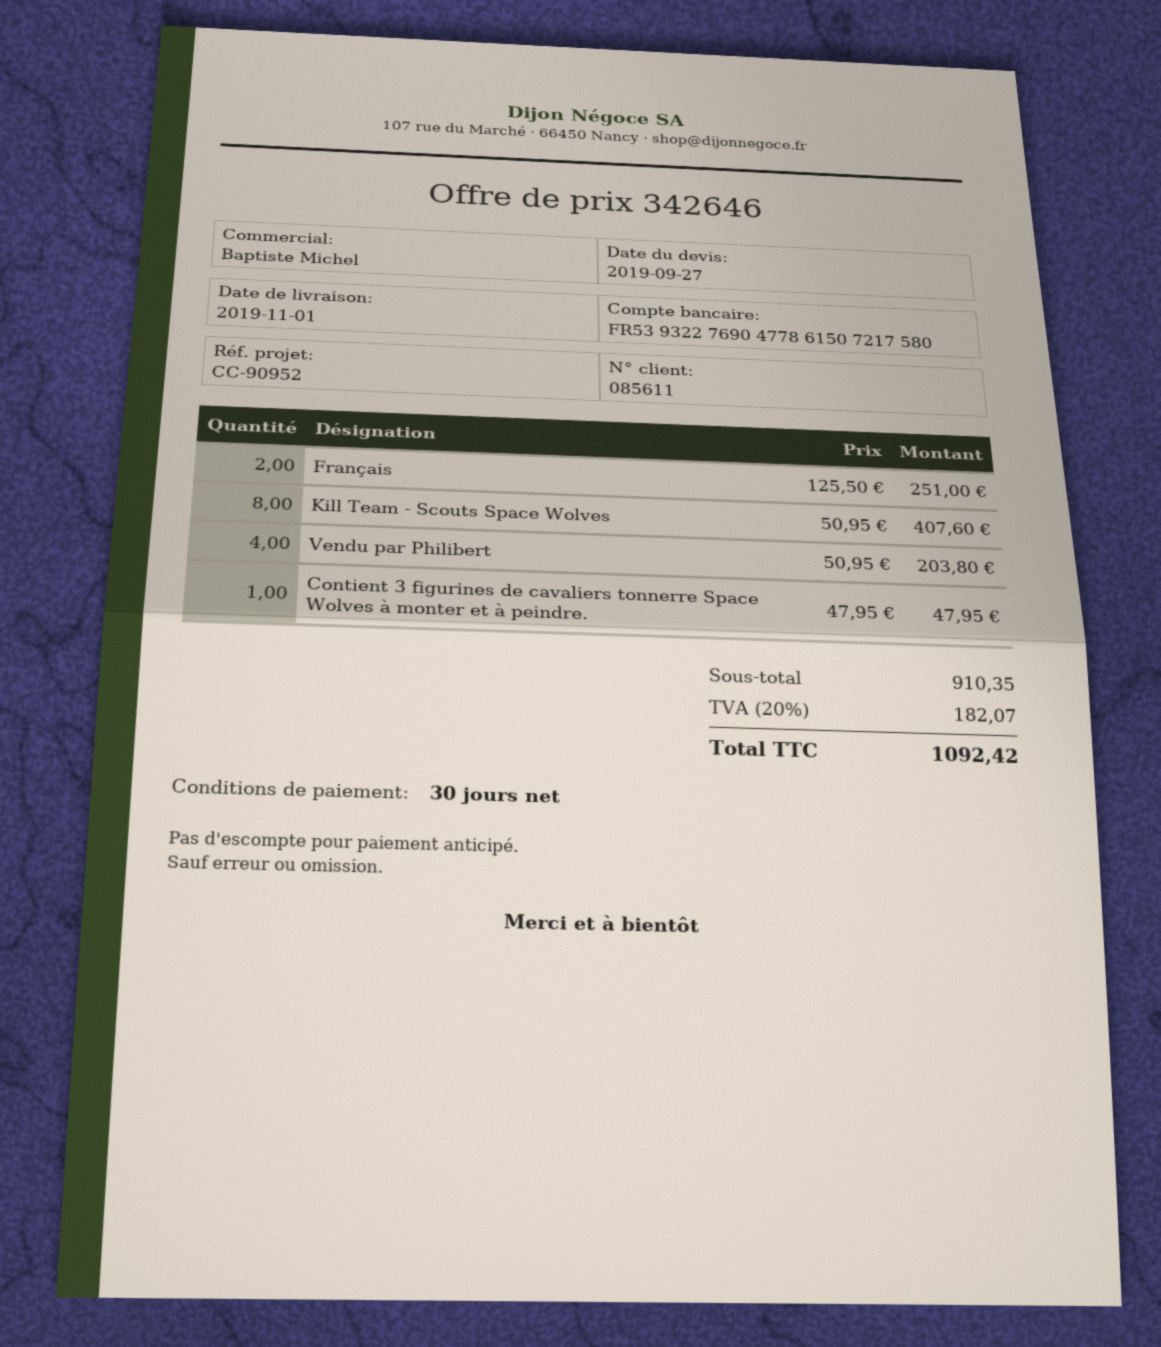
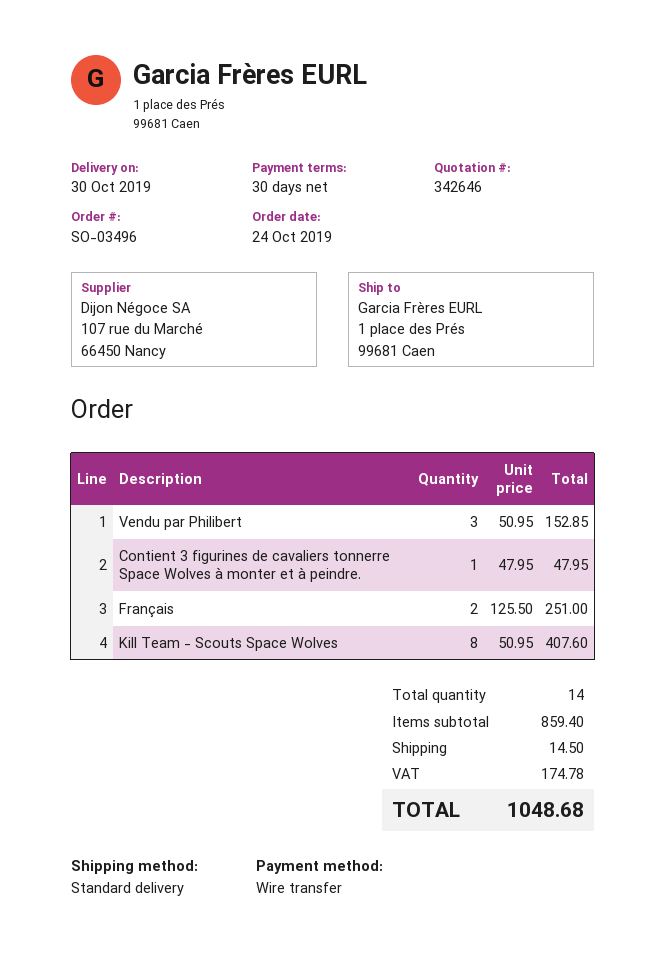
delivery date: 2019-11-01 -> 2019-10-30
Vendu par Philibert: 4 x 50.95 = 203.80 -> 3 x 50.95 = 152.85
subtotal: 910.35 -> 859.40
shipping: none -> 14.50
tax: 182.07 -> 174.78
total: 1092.42 -> 1048.68

